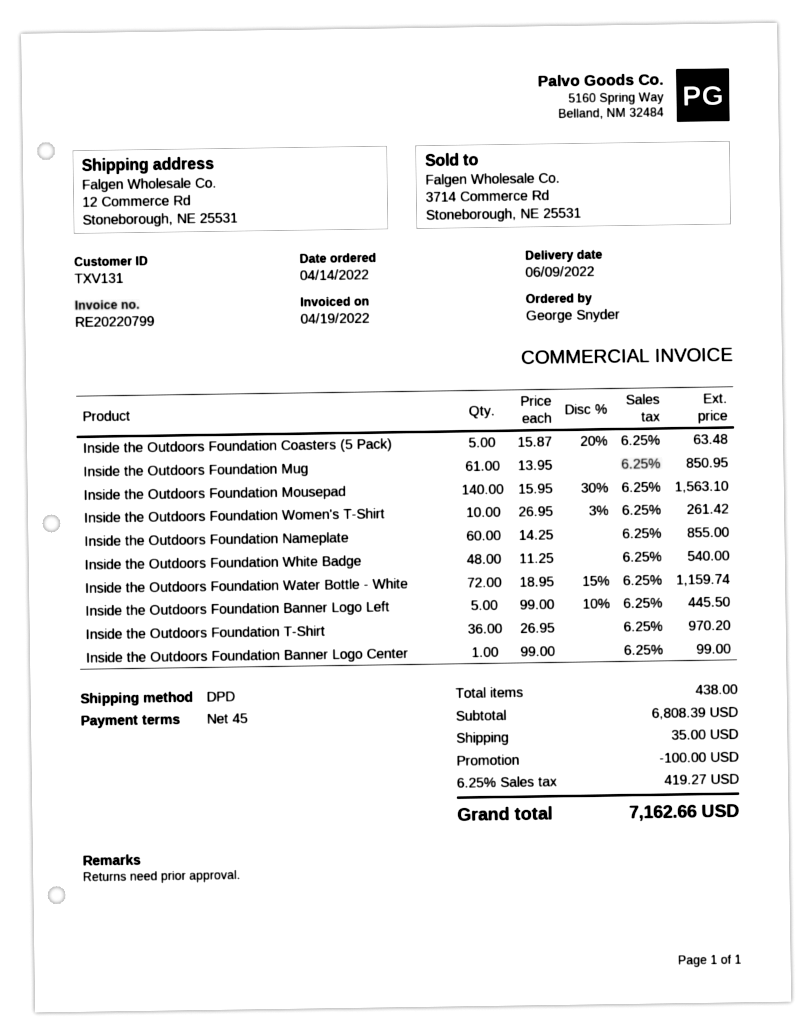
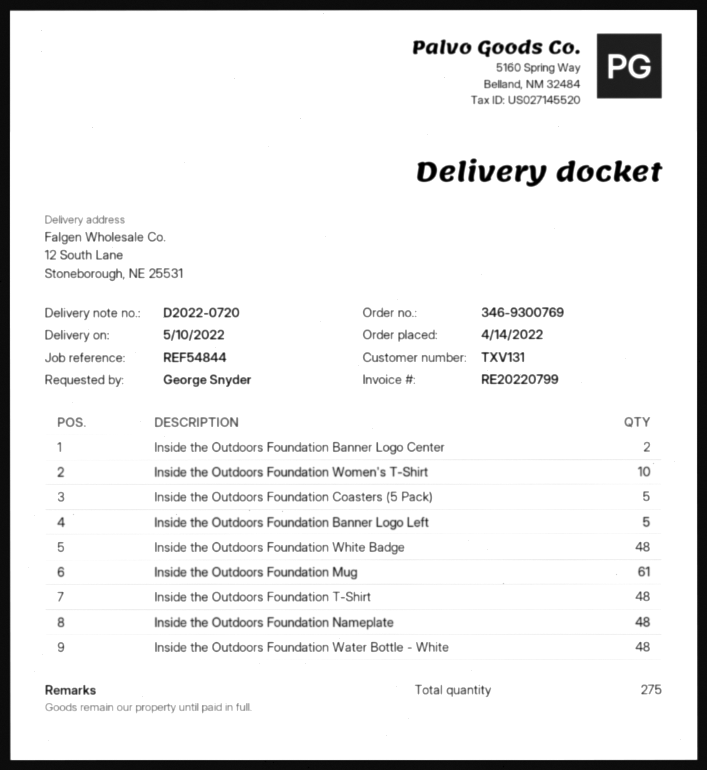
delivery date: 2022-06-09 -> 2022-05-10
ship to: 12 Commerce Rd, Stoneborough, NE 25531 -> 12 South Lane, Stoneborough, NE 25531
Inside the Outdoors Foundation Mousepad: 140 -> none
Inside the Outdoors Foundation Nameplate: 60 -> 48
Inside the Outdoors Foundation Water Bottle - White: 72 -> 48
Inside the Outdoors Foundation T-Shirt: 36 -> 48
Inside the Outdoors Foundation Banner Logo Center: 1 -> 2
total quantity: 438 -> 275

